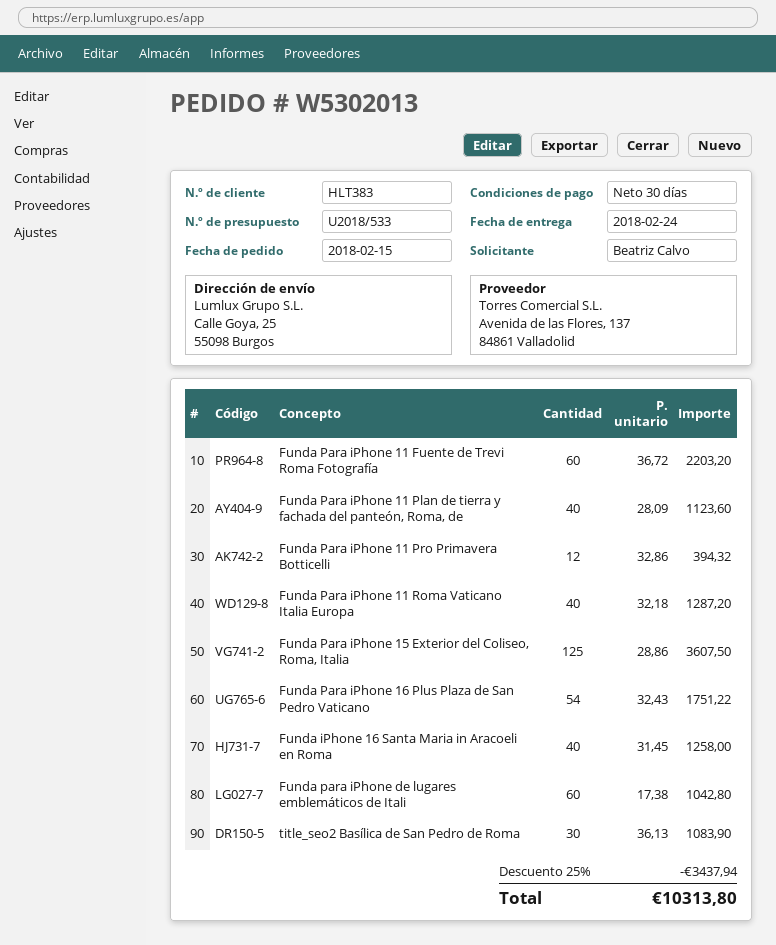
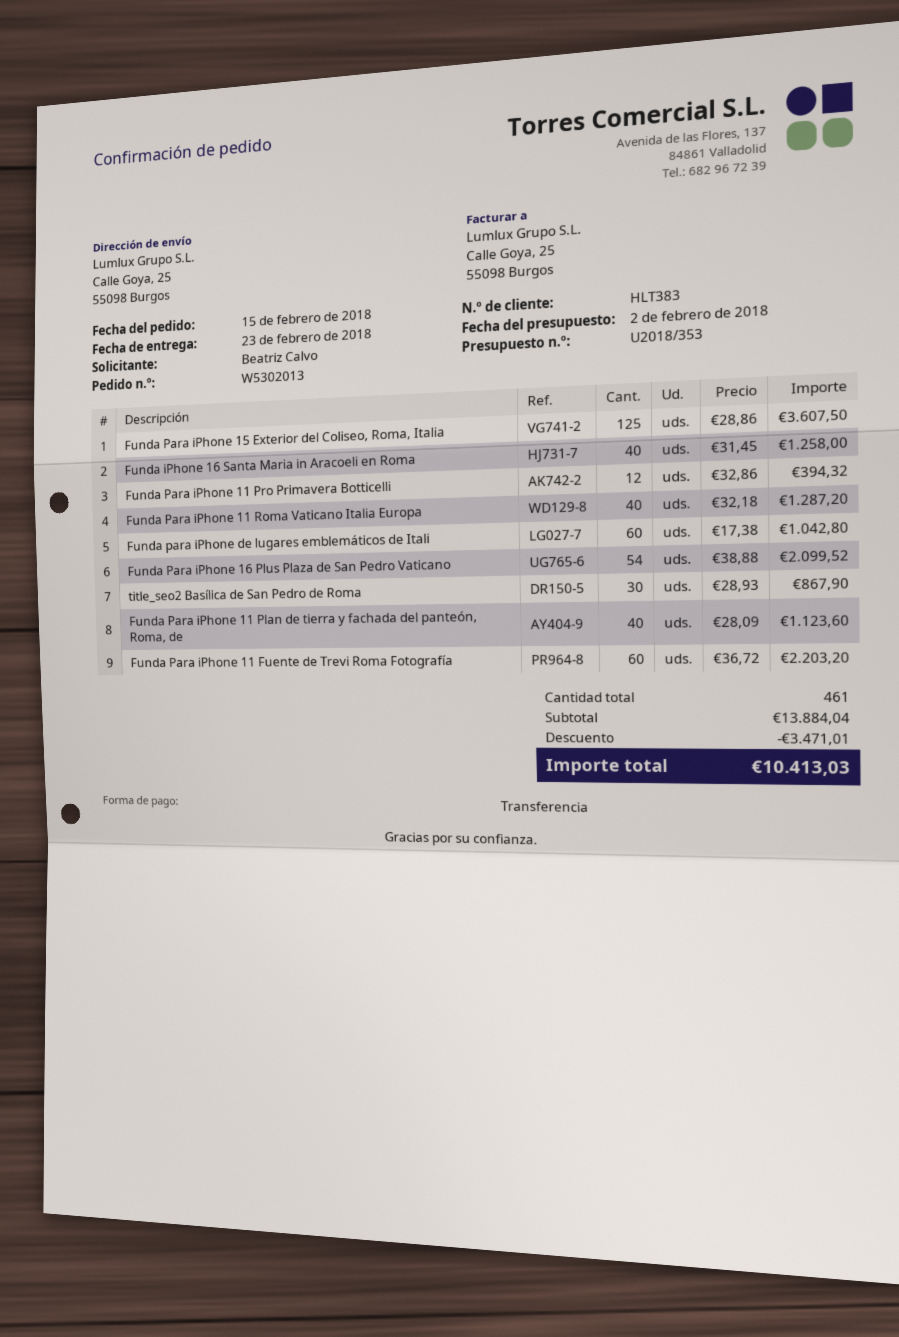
quote number: U2018/533 -> U2018/353
delivery date: 2018-02-24 -> 2018-02-23
Funda Para iPhone 16 Plus Plaza de San Pedro Vaticano: 54 x 32.43 = 1751.22 -> 54 x 38.88 = 2099.52
title_seo2 Basílica de San Pedro de Roma: 30 x 36.13 = 1083.90 -> 30 x 28.93 = 867.90
discount: 3437.94 -> 3471.01
total: 10313.80 -> 10413.03

